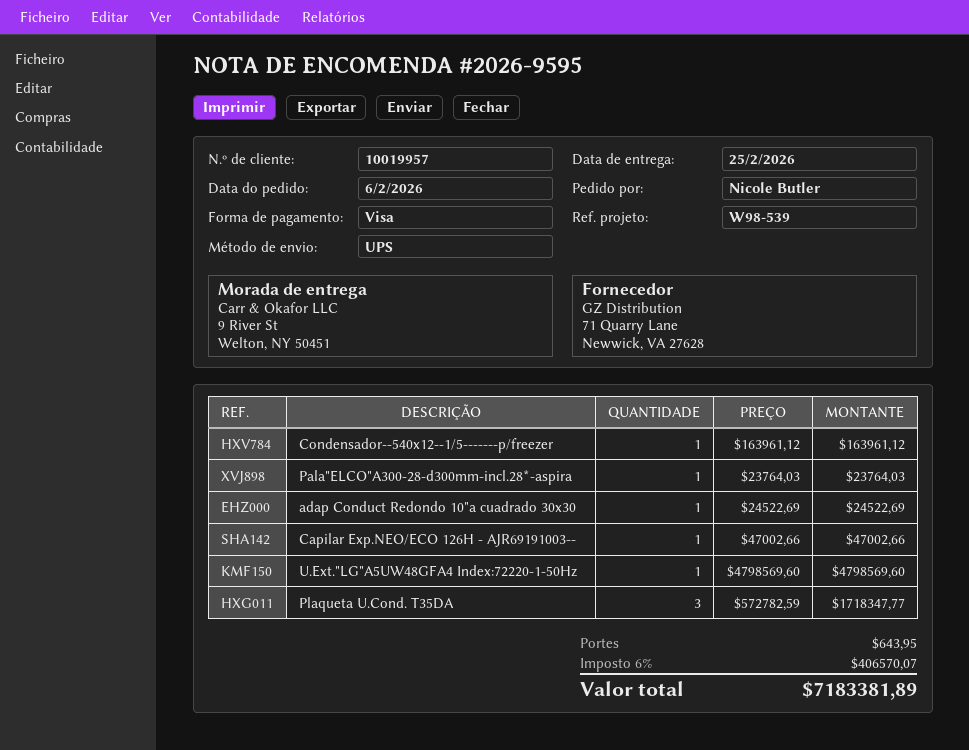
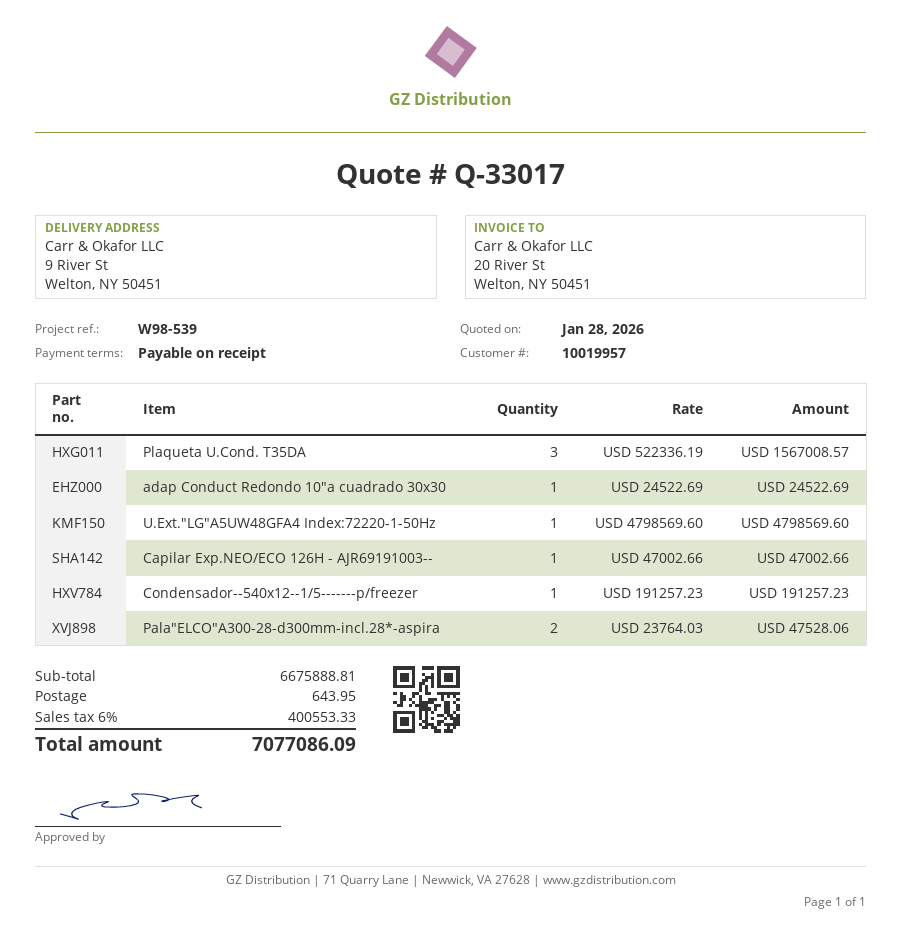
Condensador--540x12--1/5-------p/freezer: 1 x 163961.12 = 163961.12 -> 1 x 191257.23 = 191257.23
Pala"ELCO"A300-28-d300mm-incl.28*-aspira: 1 x 23764.03 = 23764.03 -> 2 x 23764.03 = 47528.06
Plaqueta U.Cond. T35DA: 3 x 572782.59 = 1718347.77 -> 3 x 522336.19 = 1567008.57
tax: 6% = 406570.07 -> 6% = 400553.33
total: 7183381.89 -> 7077086.09

